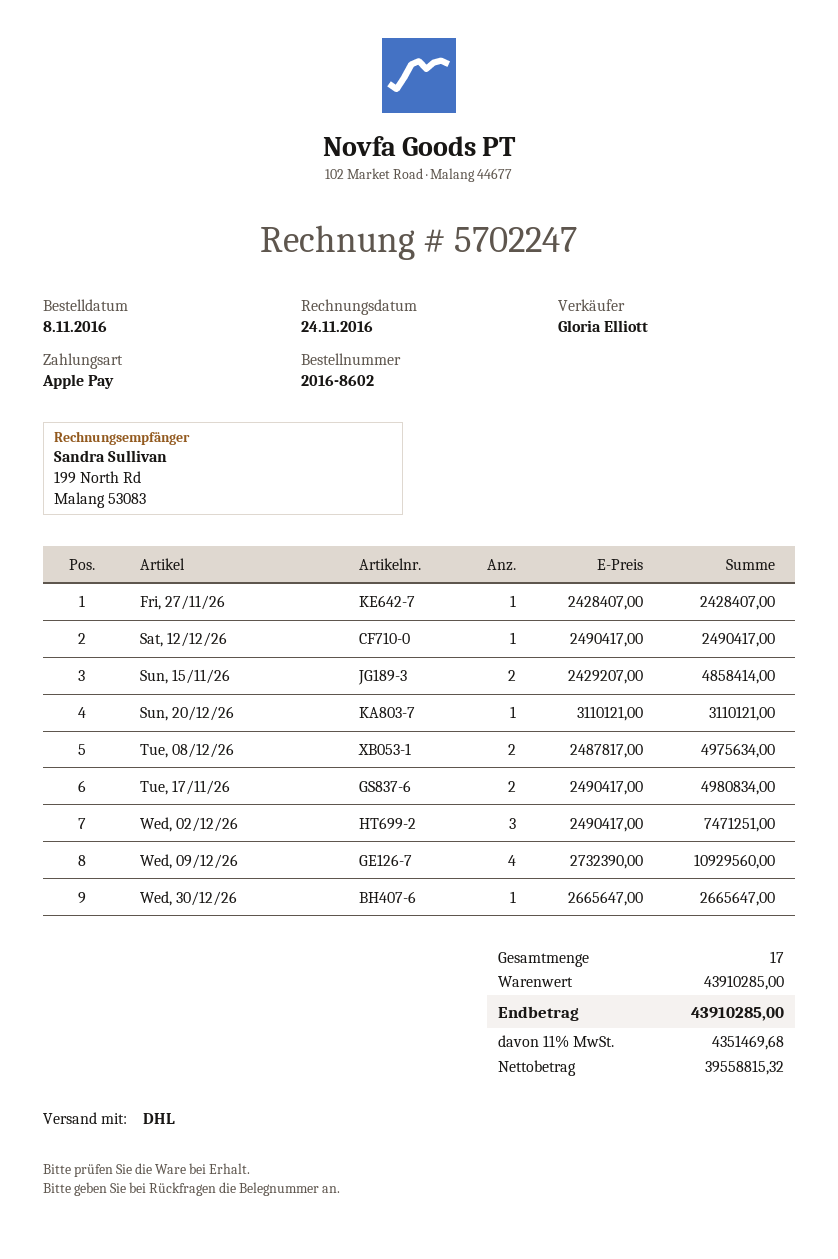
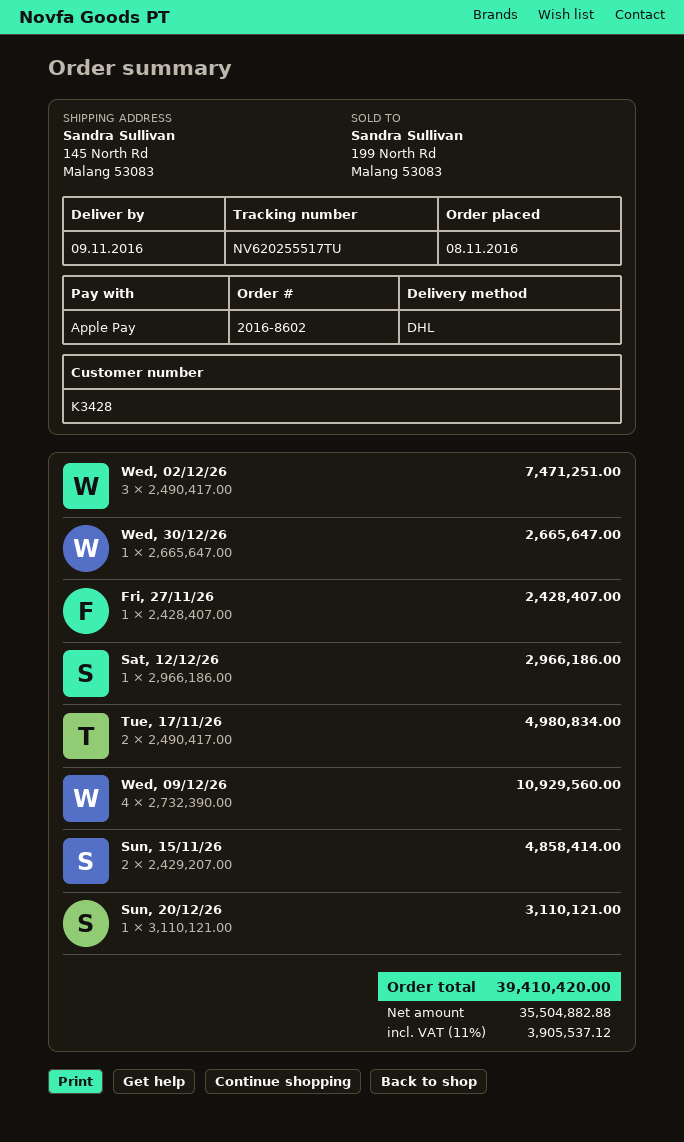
Sat, 12/12/26: 1 x 2490417.00 = 2490417.00 -> 1 x 2966186.00 = 2966186.00
Tue, 08/12/26: 2 x 2487817.00 = 4975634.00 -> none
net: 39558815.32 -> 35504882.88
tax: 11% = 4351469.68 -> 11% = 3905537.12
total: 43910285.00 -> 39410420.00

